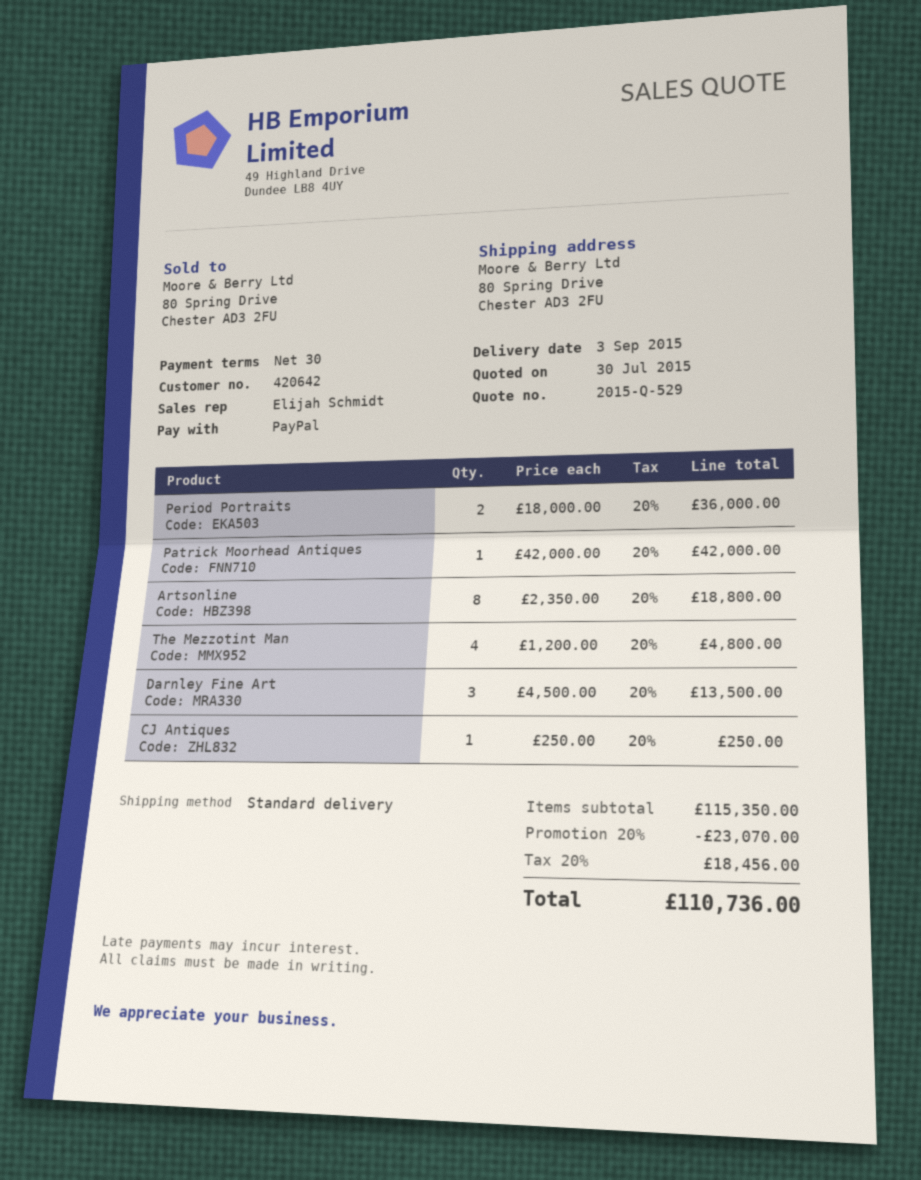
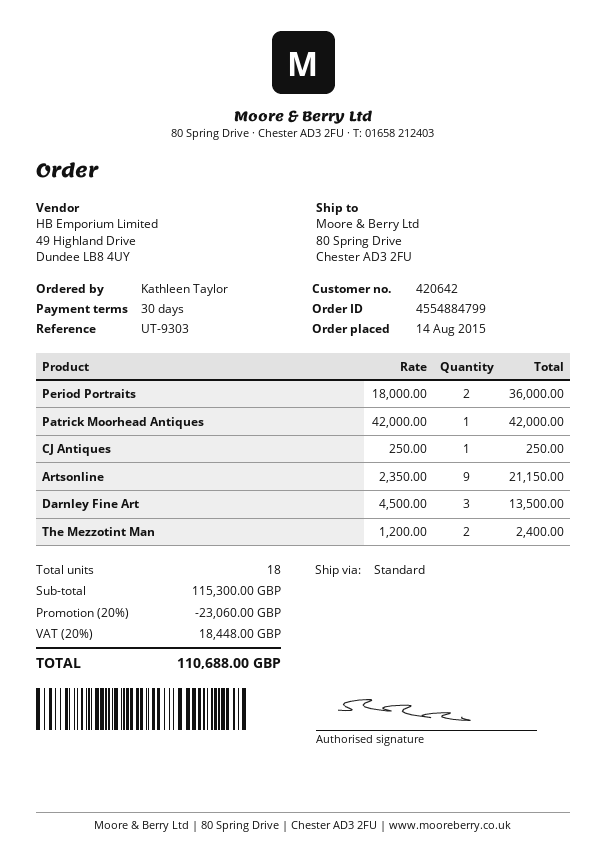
Artsonline: 8 x 2350.00 = 18800.00 -> 9 x 2350.00 = 21150.00
The Mezzotint Man: 4 x 1200.00 = 4800.00 -> 2 x 1200.00 = 2400.00
subtotal: 115350.00 -> 115300.00
discount: 20% = 23070.00 -> 20% = 23060.00
tax: 20% = 18456.00 -> 20% = 18448.00
total: 110736.00 -> 110688.00

